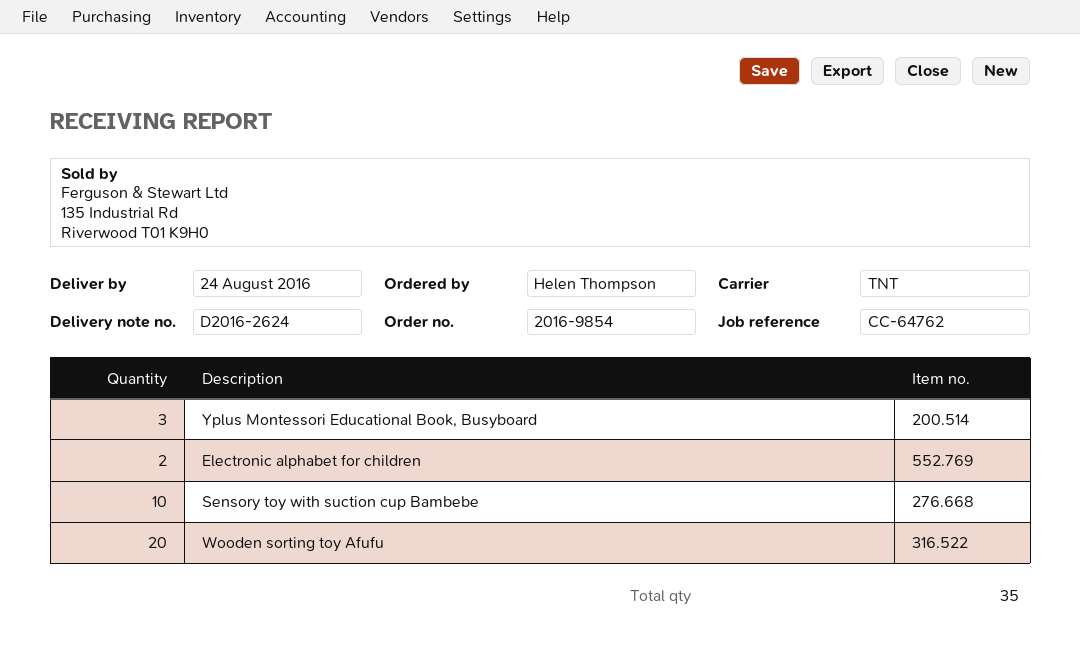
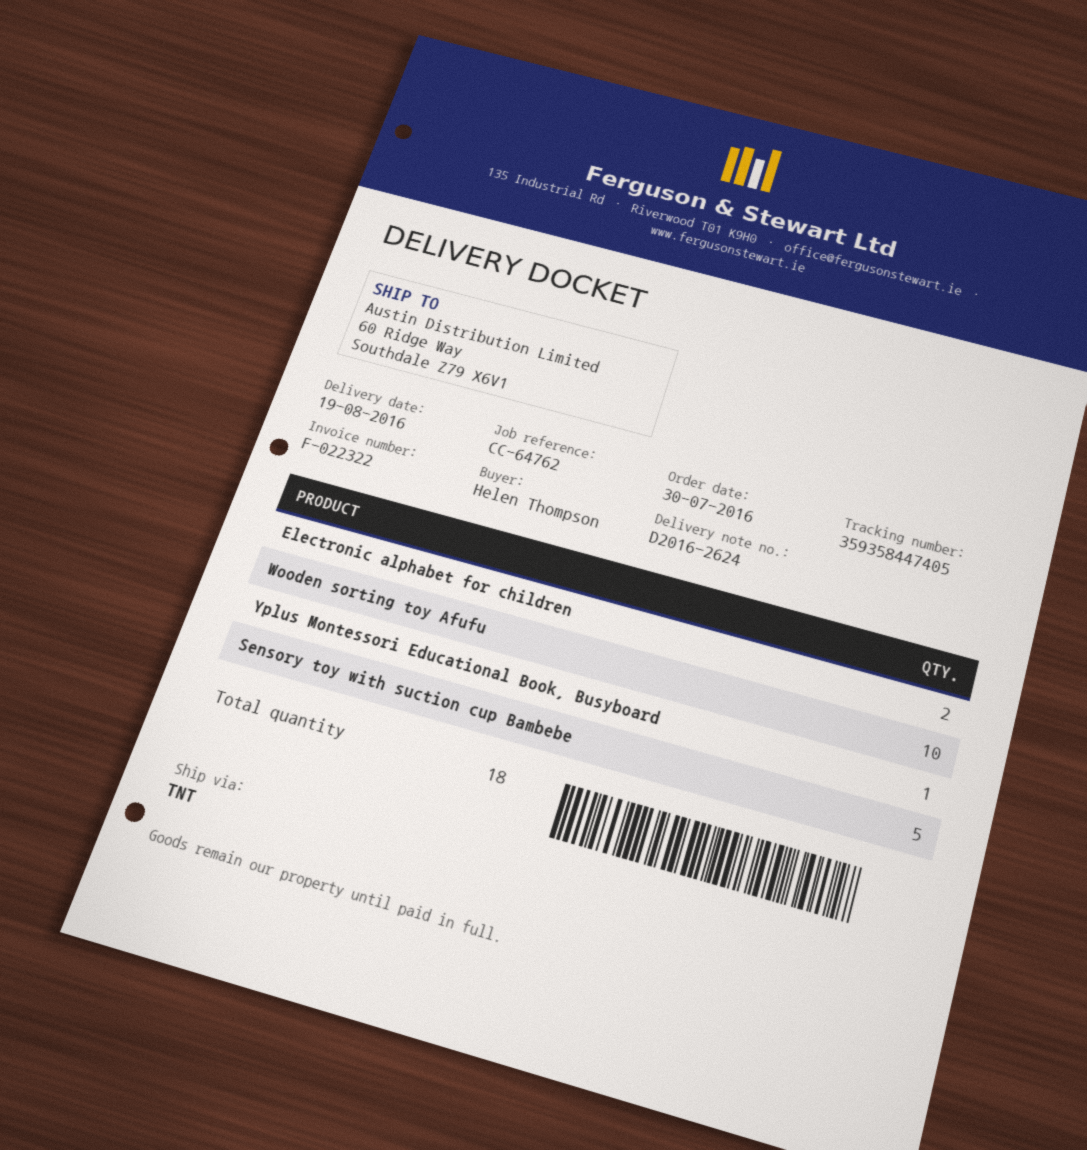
delivery date: 2016-08-24 -> 2016-08-19
Yplus Montessori Educational Book, Busyboard: 3 -> 1
Sensory toy with suction cup Bambebe: 10 -> 5
Wooden sorting toy Afufu: 20 -> 10
total quantity: 35 -> 18

